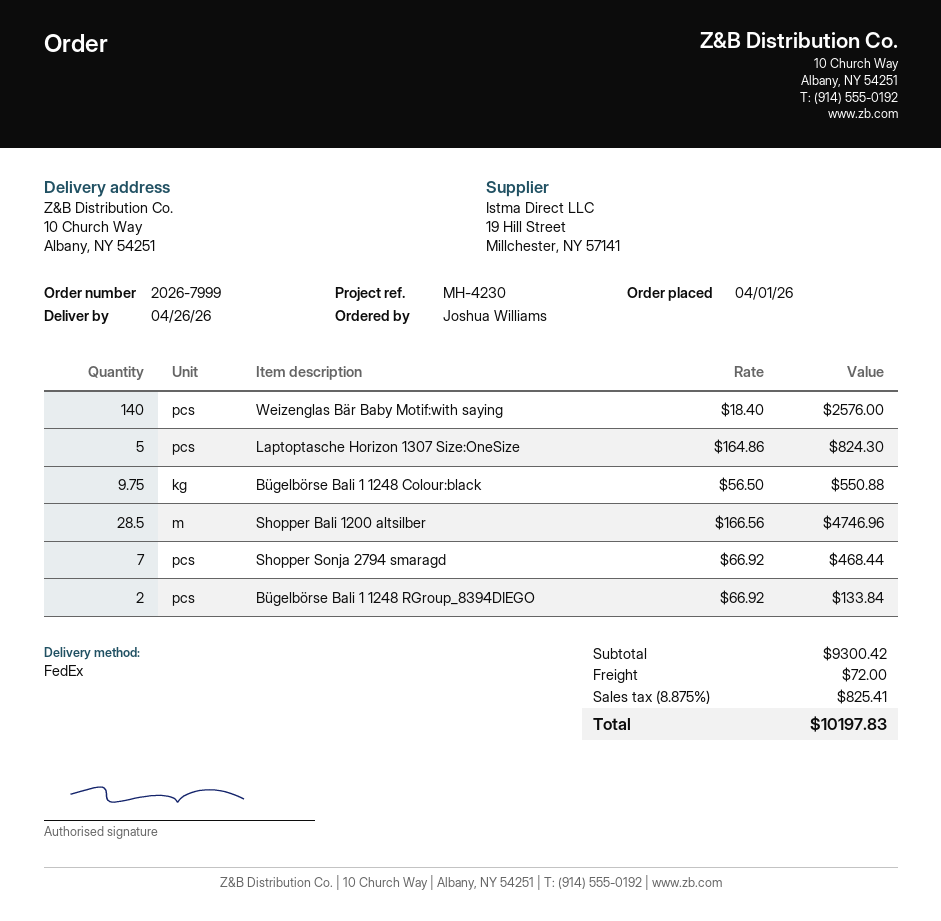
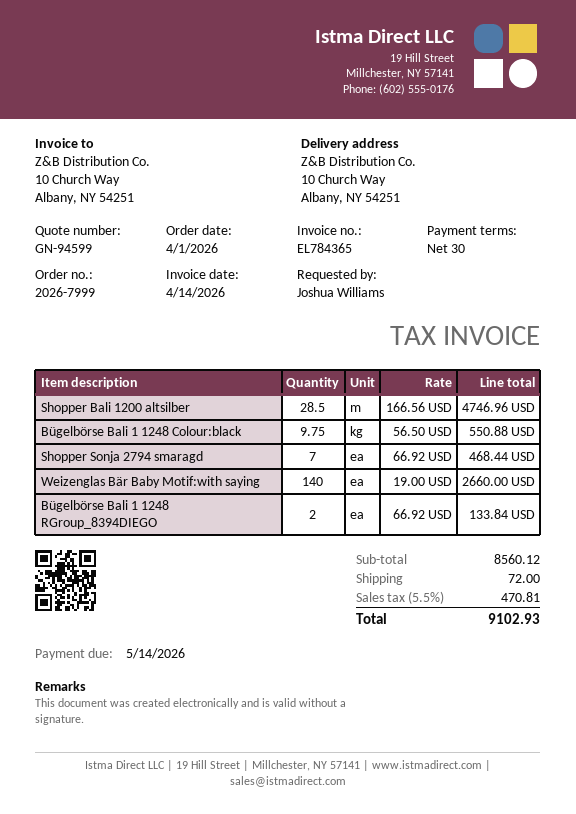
Weizenglas Bär Baby Motif:with saying: 140 x 18.40 = 2576.00 -> 140 x 19.00 = 2660.00
Laptoptasche Horizon 1307 Size:OneSize: 5 x 164.86 = 824.30 -> none
subtotal: 9300.42 -> 8560.12
tax: 8.875% = 825.41 -> 5.5% = 470.81
total: 10197.83 -> 9102.93

